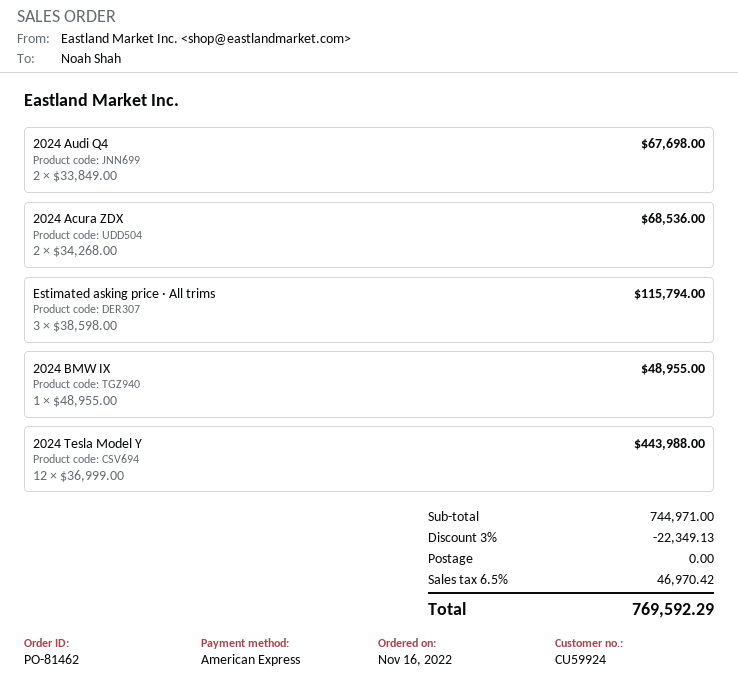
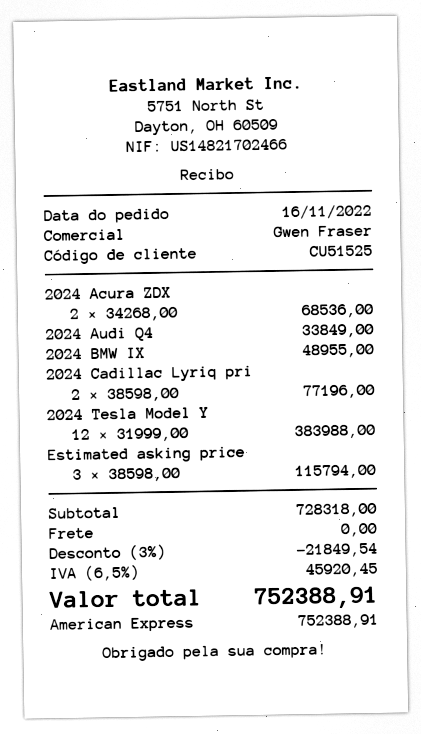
customer number: CU59924 -> CU51525
2024 Audi Q4: 2 x 33849.00 = 67698.00 -> 1 x 33849.00 = 33849.00
2024 Tesla Model Y: 12 x 36999.00 = 443988.00 -> 12 x 31999.00 = 383988.00
2024 Cadillac Lyriq pri: none -> 2 x 38598.00 = 77196.00
subtotal: 744971.00 -> 728318.00
discount: 3% = 22349.13 -> 3% = 21849.54
tax: 6.5% = 46970.42 -> 6.5% = 45920.45
total: 769592.29 -> 752388.91

